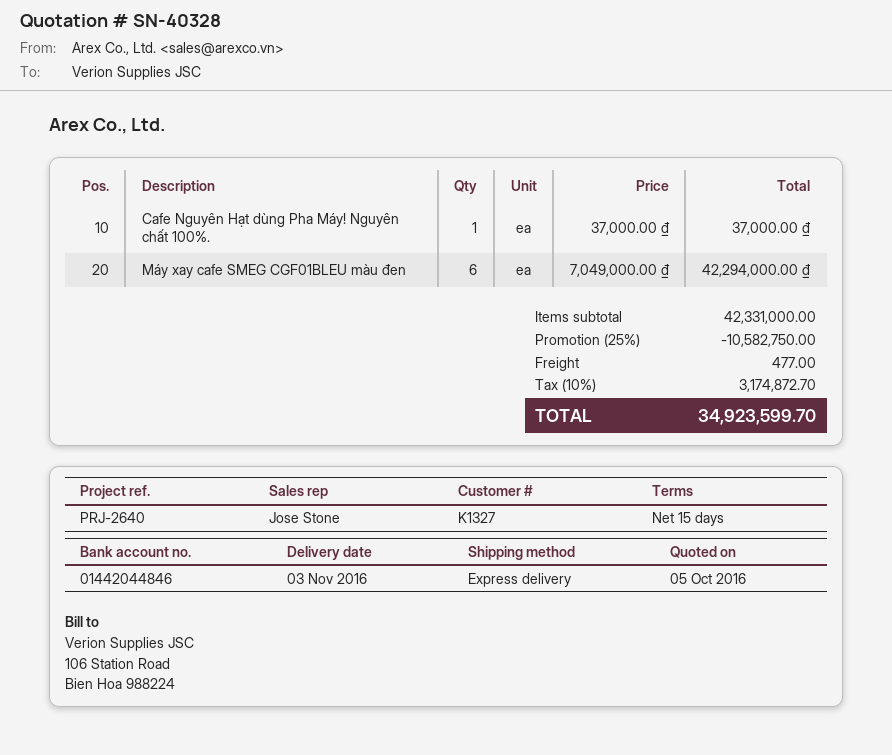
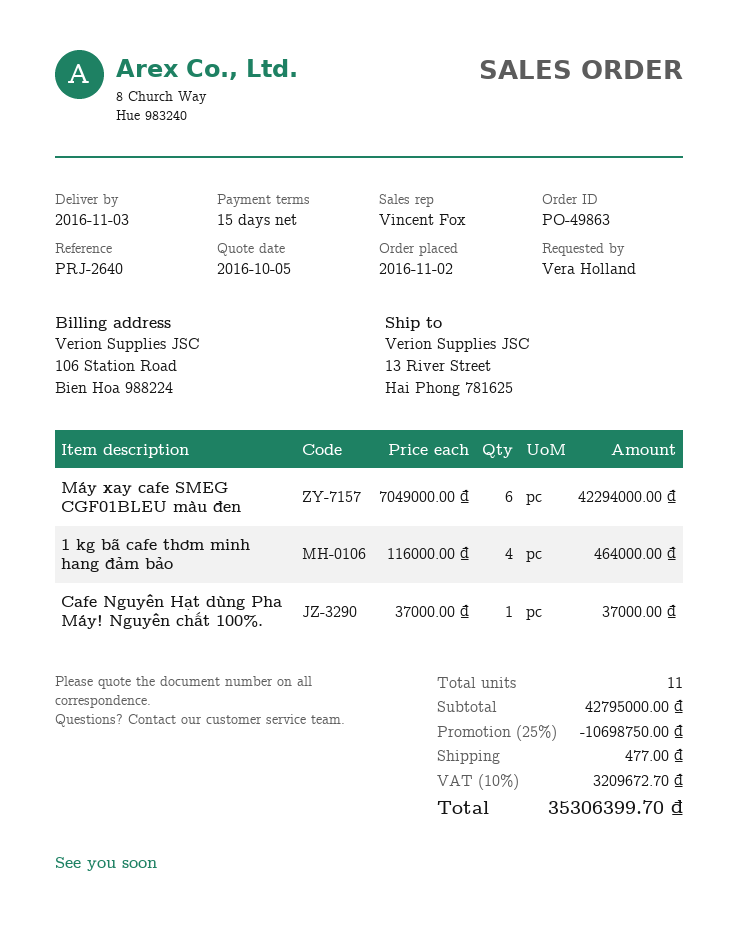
sales rep: Jose Stone -> Vincent Fox
1 kg bã cafe thơm minh hang đảm bảo: none -> 4 x 116000.00 = 464000.00
subtotal: 42331000.00 -> 42795000.00
discount: 25% = 10582750.00 -> 25% = 10698750.00
tax: 10% = 3174872.70 -> 10% = 3209672.70
total: 34923599.70 -> 35306399.70

